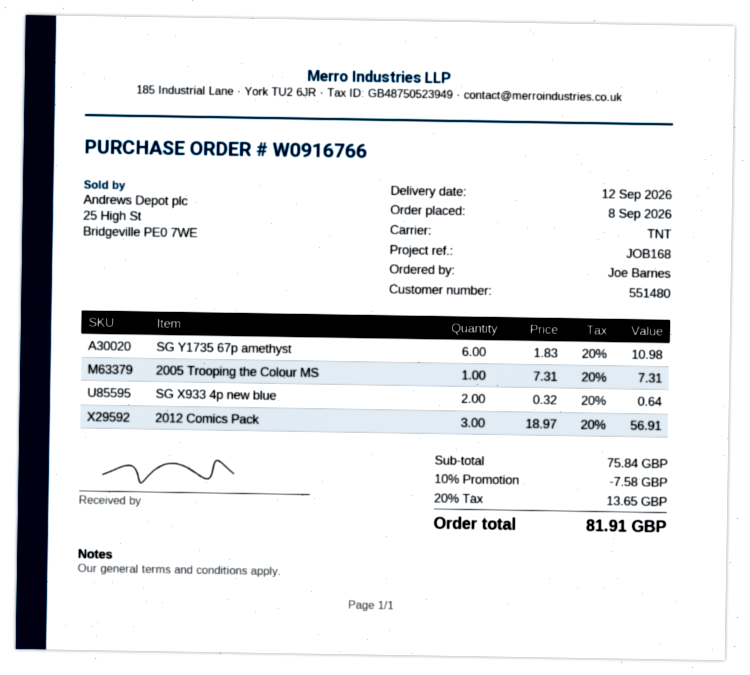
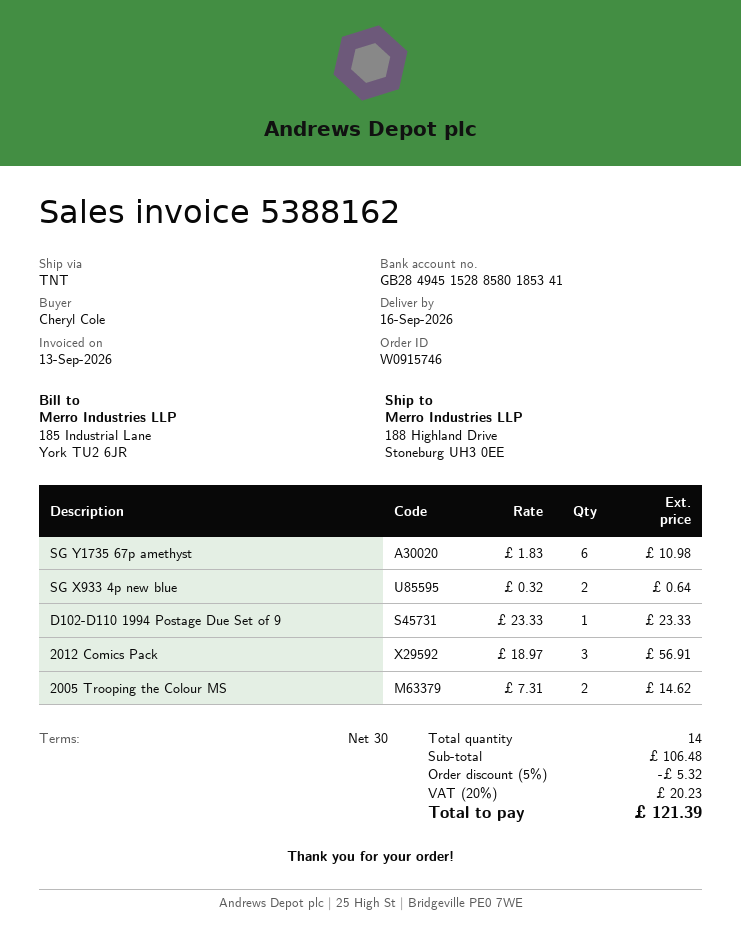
order number: W0916766 -> W0915746
delivery date: 2026-09-12 -> 2026-09-16
ordered by: Joe Barnes -> Cheryl Cole
2005 Trooping the Colour MS: 1 x 7.31 = 7.31 -> 2 x 7.31 = 14.62
D102-D110 1994 Postage Due Set of 9: none -> 1 x 23.33 = 23.33
subtotal: 75.84 -> 106.48
discount: 10% = 7.58 -> 5% = 5.32
tax: 20% = 13.65 -> 20% = 20.23
total: 81.91 -> 121.39

